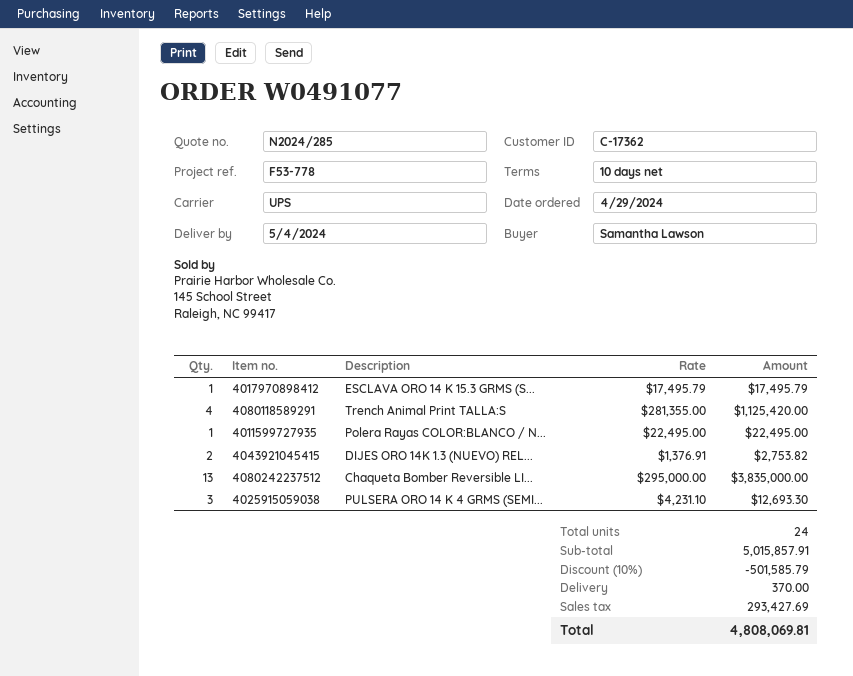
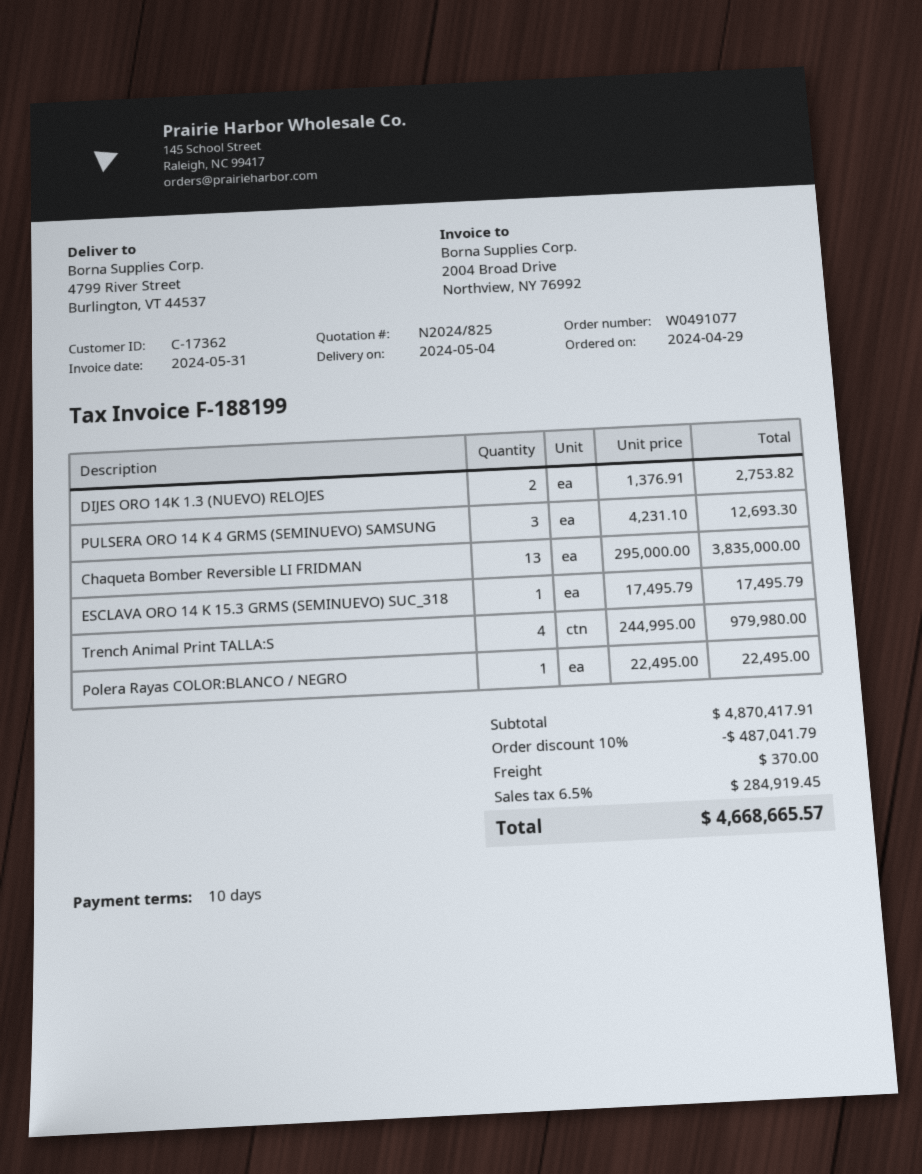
quote number: N2024/285 -> N2024/825
Trench Animal Print TALLA:S: 4 x 281355.00 = 1125420.00 -> 4 x 244995.00 = 979980.00
subtotal: 5015857.91 -> 4870417.91
discount: 10% = 501585.79 -> 10% = 487041.79
tax: 293427.69 -> 284919.45
total: 4808069.81 -> 4668665.57

